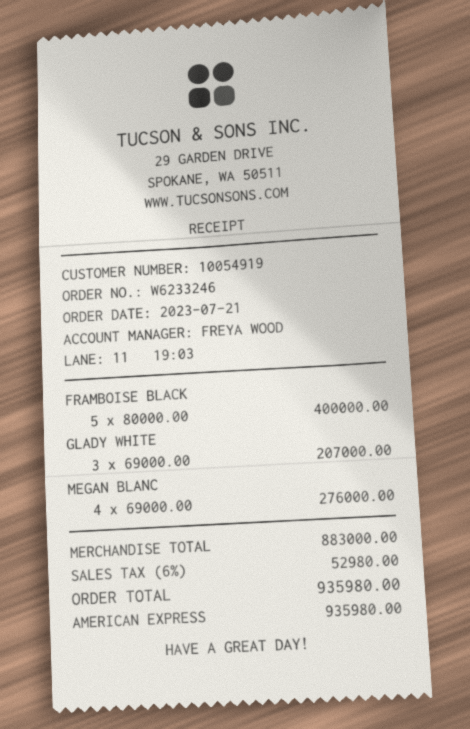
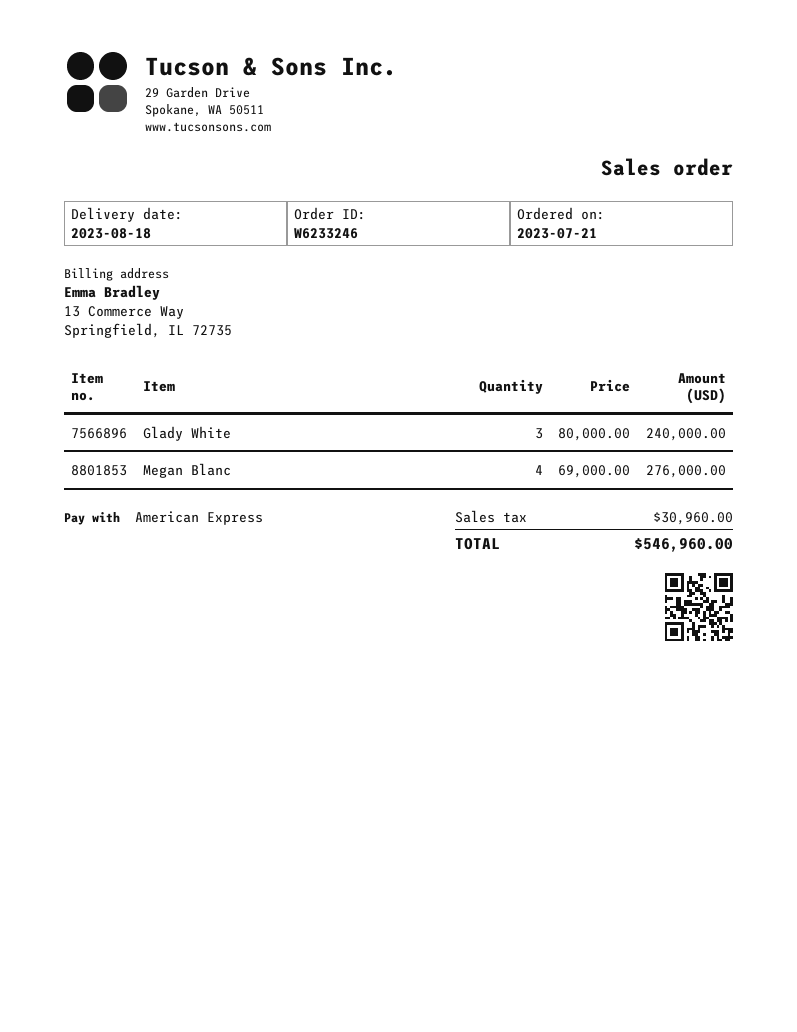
FRAMBOISE BLACK: 5 x 80000.00 = 400000.00 -> none
GLADY WHITE: 3 x 69000.00 = 207000.00 -> 3 x 80000.00 = 240000.00
tax: 52980.00 -> 30960.00
total: 935980.00 -> 546960.00

